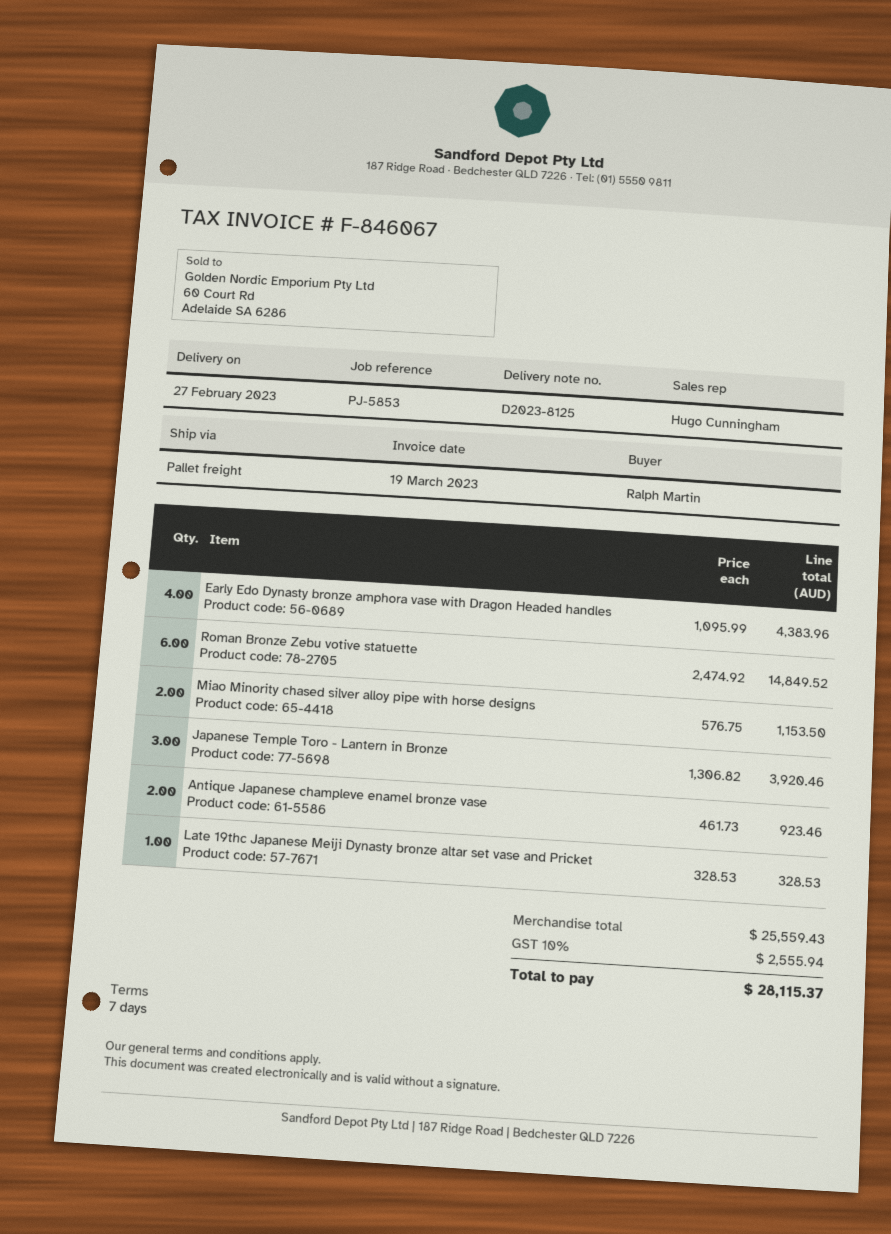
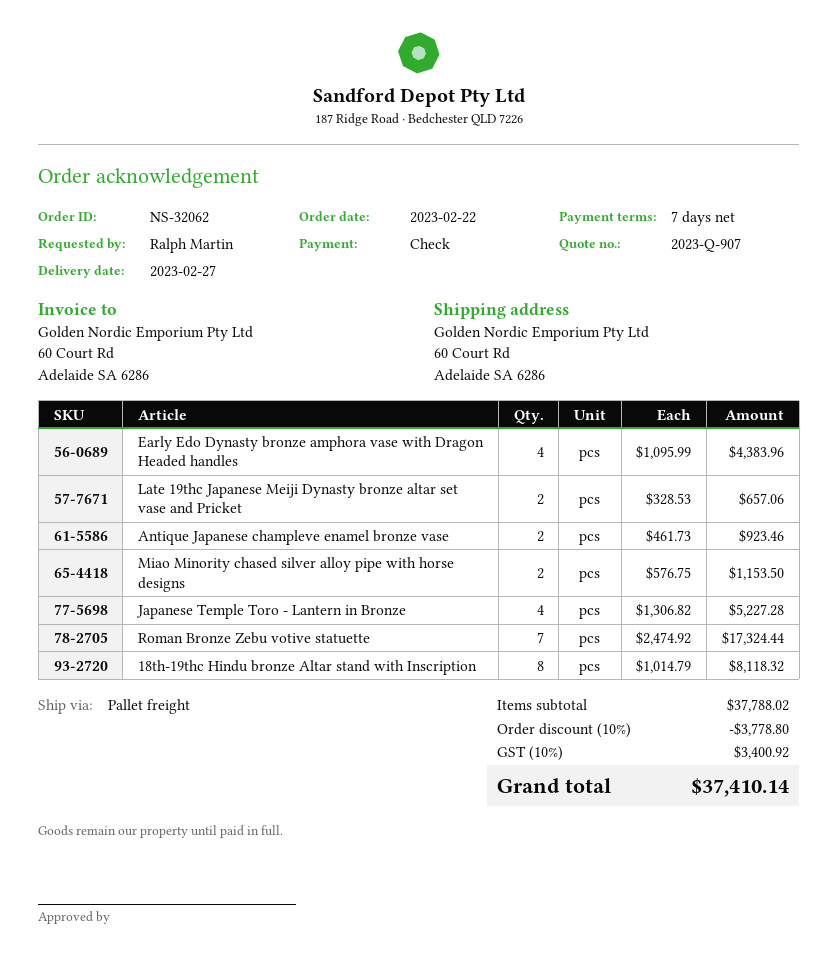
Roman Bronze Zebu votive statuette: 6 x 2474.92 = 14849.52 -> 7 x 2474.92 = 17324.44
Japanese Temple Toro - Lantern in Bronze: 3 x 1306.82 = 3920.46 -> 4 x 1306.82 = 5227.28
Late 19thc Japanese Meiji Dynasty bronze altar set vase and Pricket: 1 x 328.53 = 328.53 -> 2 x 328.53 = 657.06
18th-19thc Hindu bronze Altar stand with Inscription: none -> 8 x 1014.79 = 8118.32
subtotal: 25559.43 -> 37788.02
discount: none -> 10% = 3778.80
tax: 10% = 2555.94 -> 10% = 3400.92
total: 28115.37 -> 37410.14

